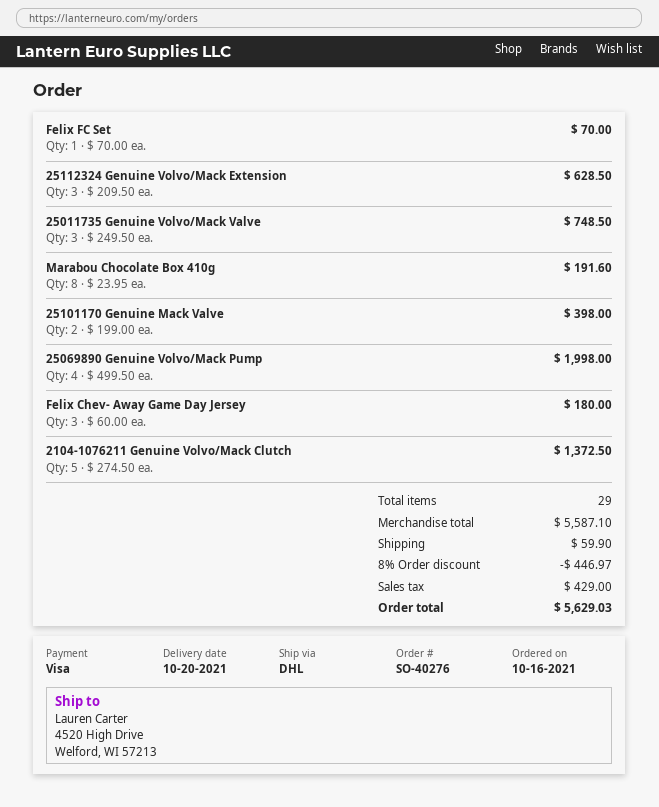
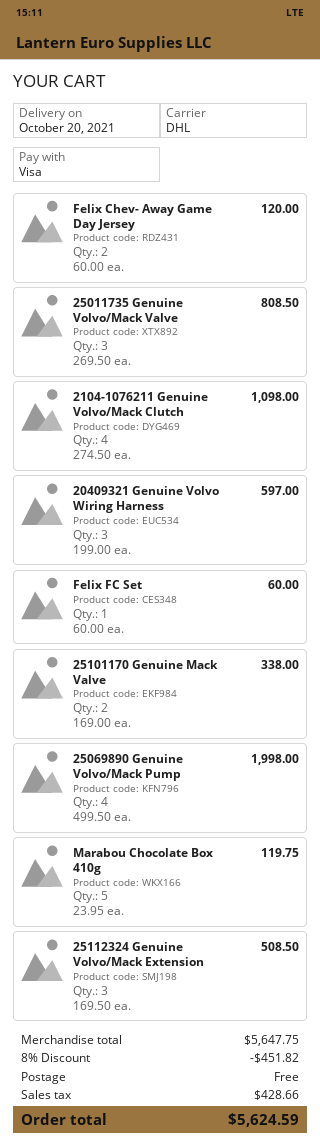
Felix FC Set: 1 x 70.00 = 70.00 -> 1 x 60.00 = 60.00
25112324 Genuine Volvo/Mack Extension: 3 x 209.50 = 628.50 -> 3 x 169.50 = 508.50
25011735 Genuine Volvo/Mack Valve: 3 x 249.50 = 748.50 -> 3 x 269.50 = 808.50
Marabou Chocolate Box 410g: 8 x 23.95 = 191.60 -> 5 x 23.95 = 119.75
25101170 Genuine Mack Valve: 2 x 199.00 = 398.00 -> 2 x 169.00 = 338.00
Felix Chev- Away Game Day Jersey: 3 x 60.00 = 180.00 -> 2 x 60.00 = 120.00
2104-1076211 Genuine Volvo/Mack Clutch: 5 x 274.50 = 1372.50 -> 4 x 274.50 = 1098.00
20409321 Genuine Volvo Wiring Harness: none -> 3 x 199.00 = 597.00
subtotal: 5587.10 -> 5647.75
discount: 8% = 446.97 -> 8% = 451.82
shipping: 59.90 -> 0.00
tax: 429.00 -> 428.66
total: 5629.03 -> 5624.59

